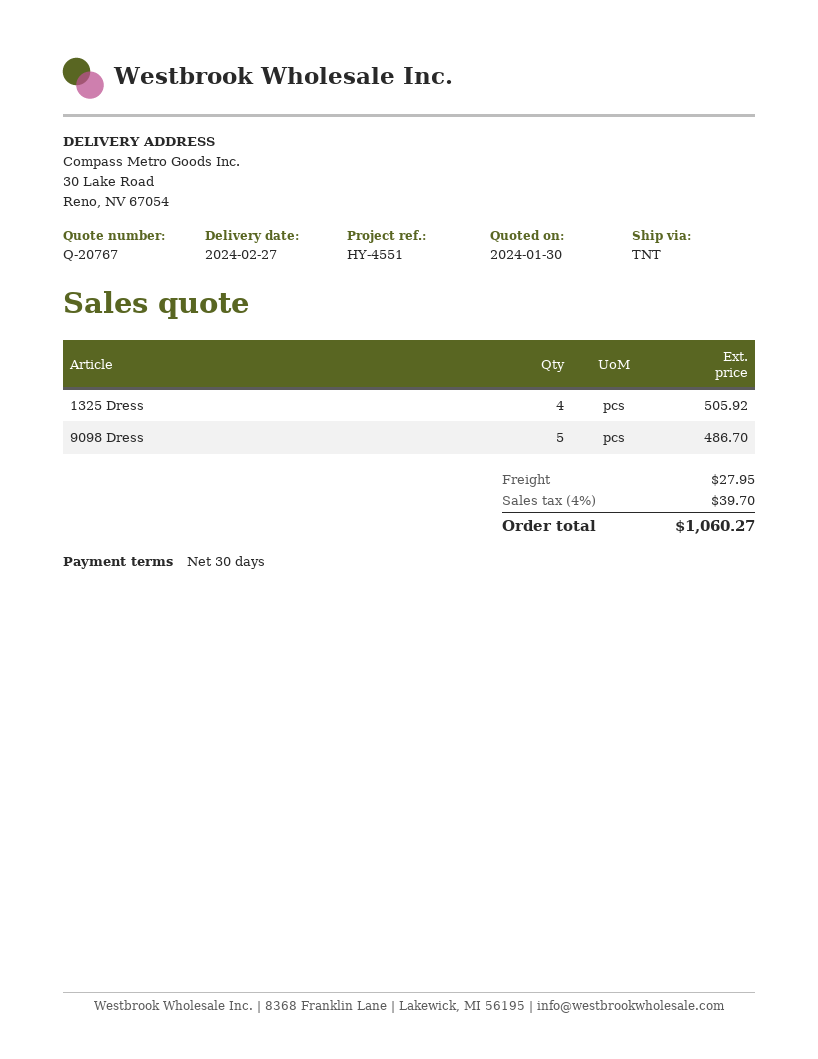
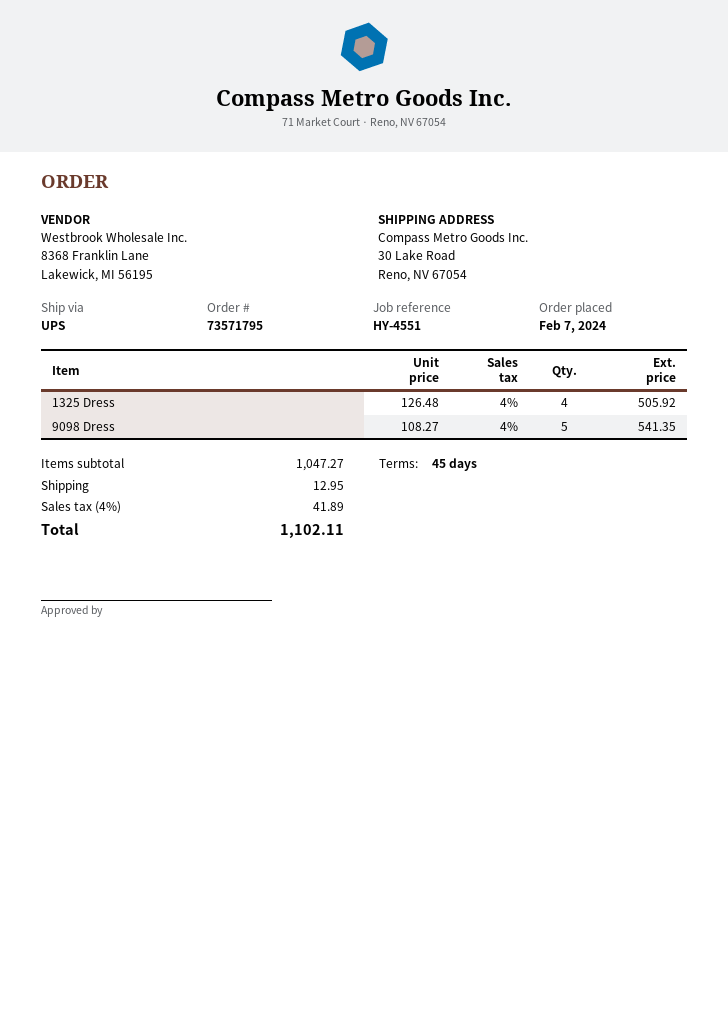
payment terms: 30 days -> 45 days
shipping method: TNT -> UPS
9098 Dress: 5 for 486.70 -> 5 for 541.35
shipping: 27.95 -> 12.95
tax: 4% = 39.70 -> 4% = 41.89
total: 1060.27 -> 1102.11

